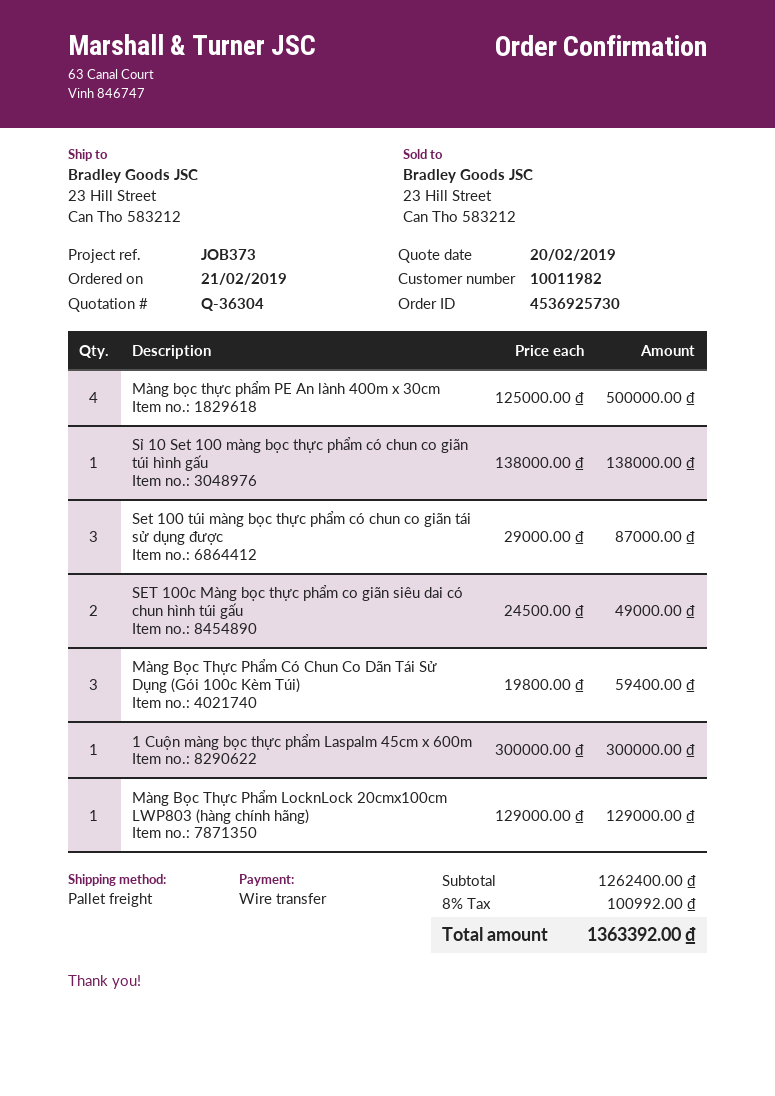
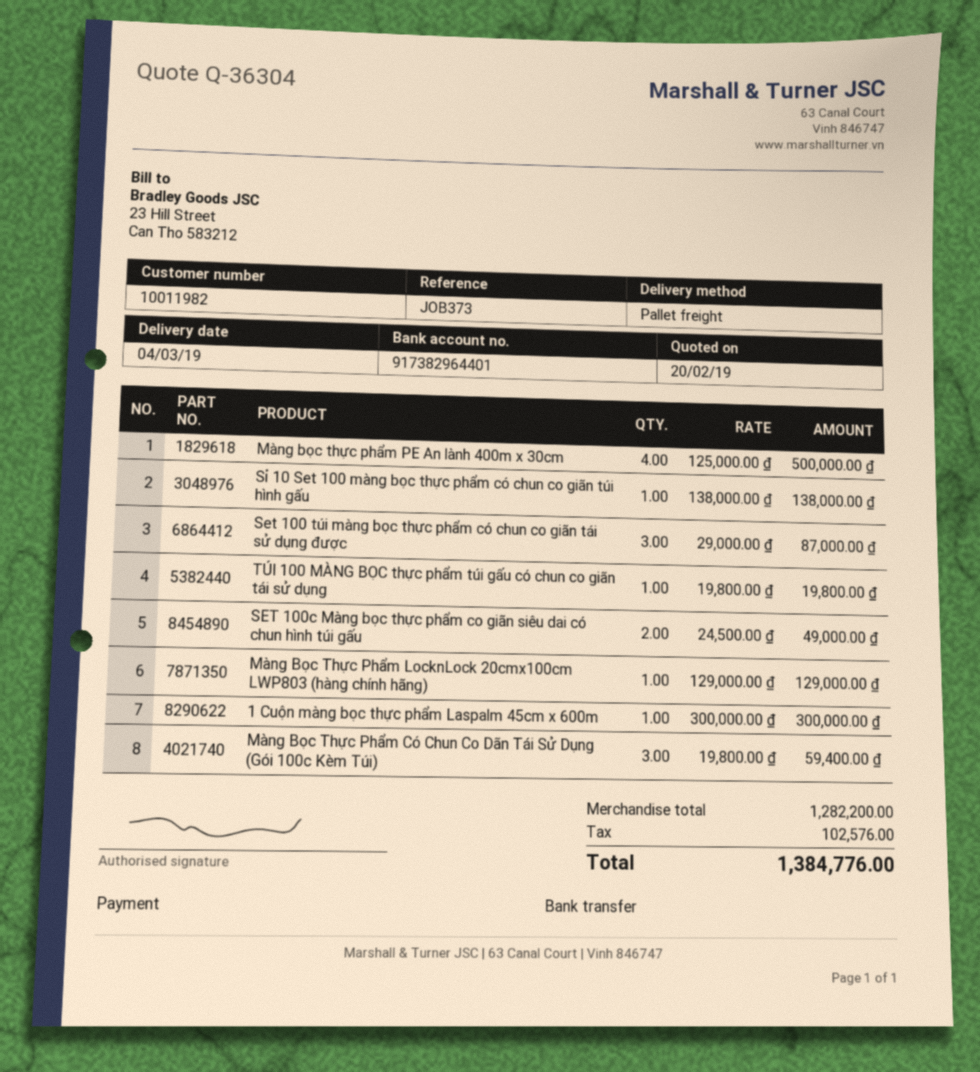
TÚI 100 MÀNG BỌC thực phẩm túi gấu có chun co giãn tái sử dụng: none -> 1 x 19800.00 = 19800.00
subtotal: 1262400.00 -> 1282200.00
tax: 100992.00 -> 102576.00
total: 1363392.00 -> 1384776.00

